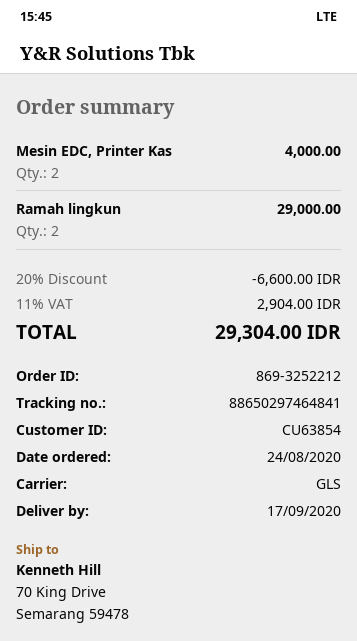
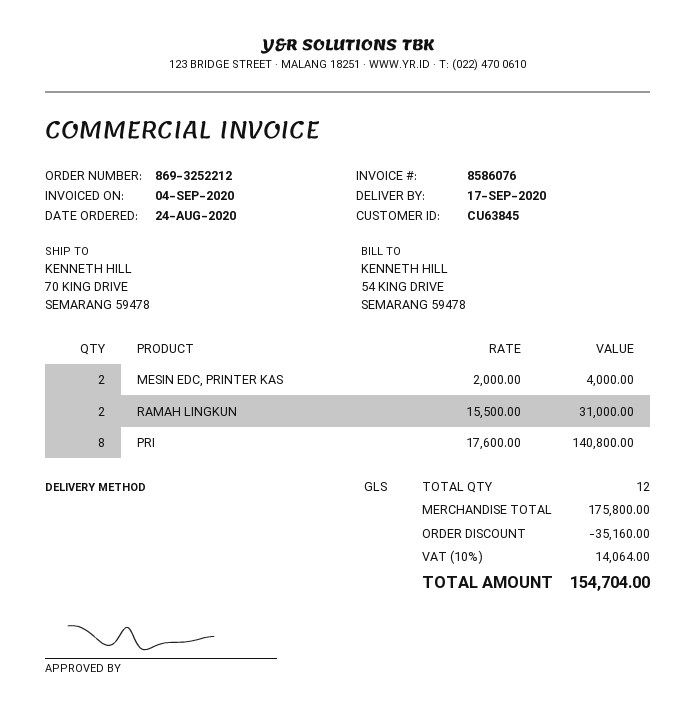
customer number: CU63854 -> CU63845
Ramah lingkun: 2 for 29000.00 -> 2 for 31000.00
PRI: none -> 8 for 140800.00
discount: 6600.00 -> 35160.00
tax: 11% = 2904.00 -> 10% = 14064.00
total: 29304.00 -> 154704.00

